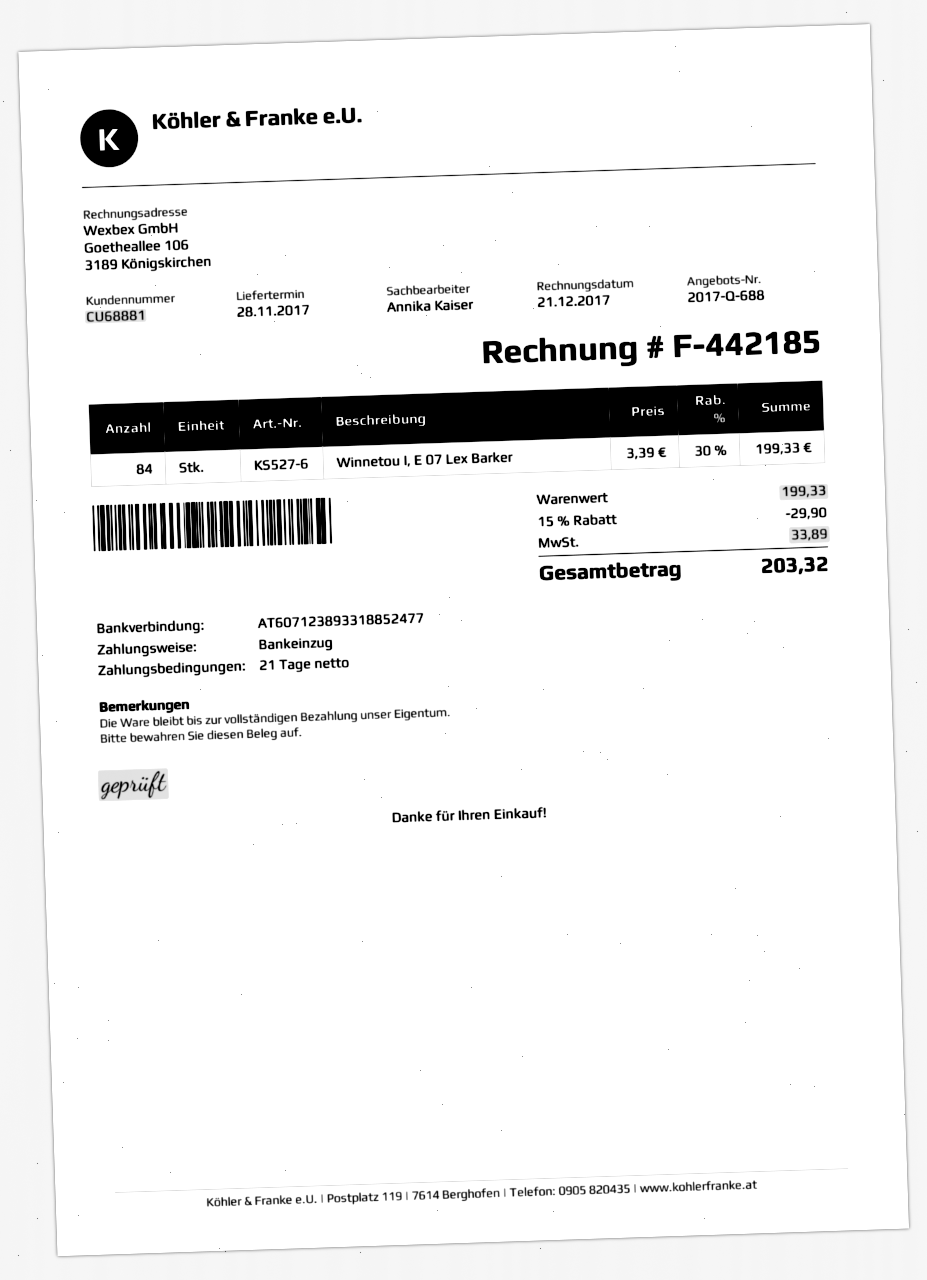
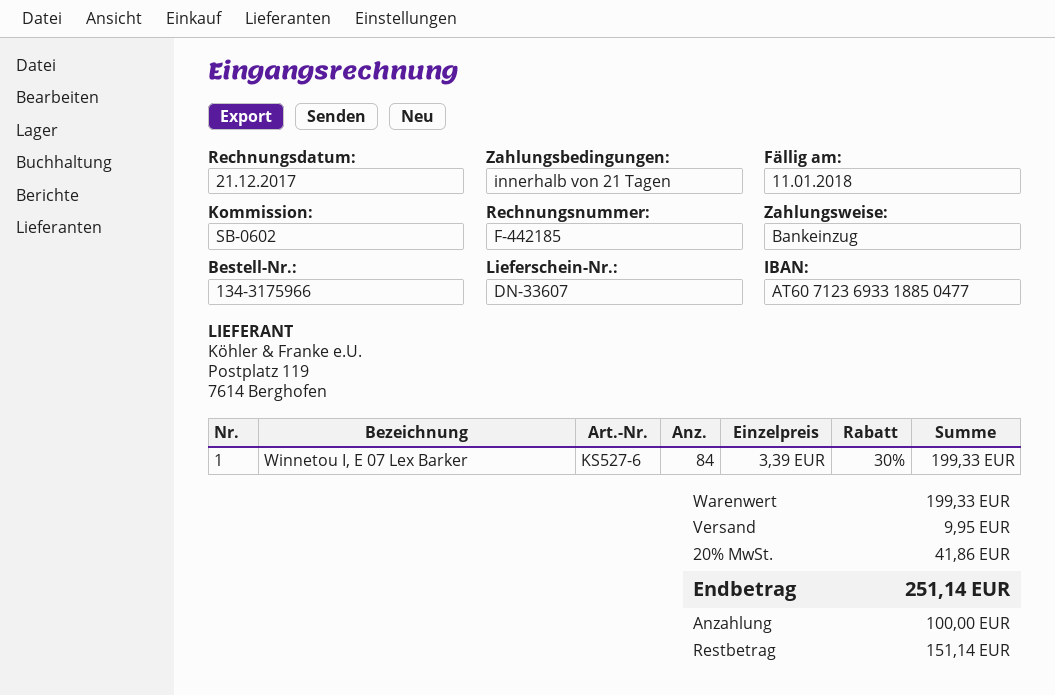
bank account: AT607123893318852477 -> AT607123693318850477
discount: 15% = 29.90 -> none
shipping: none -> 9.95
tax: 33.89 -> 41.86
total: 203.32 -> 251.14

